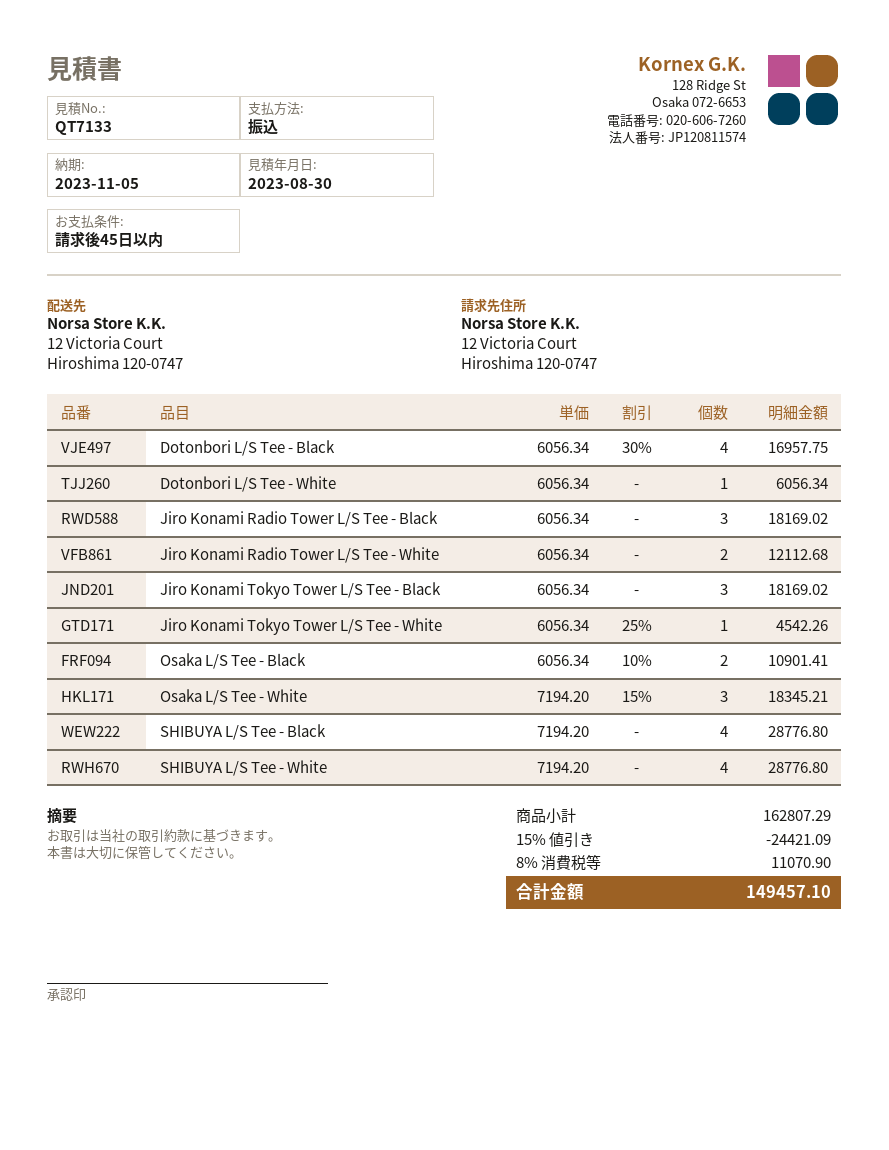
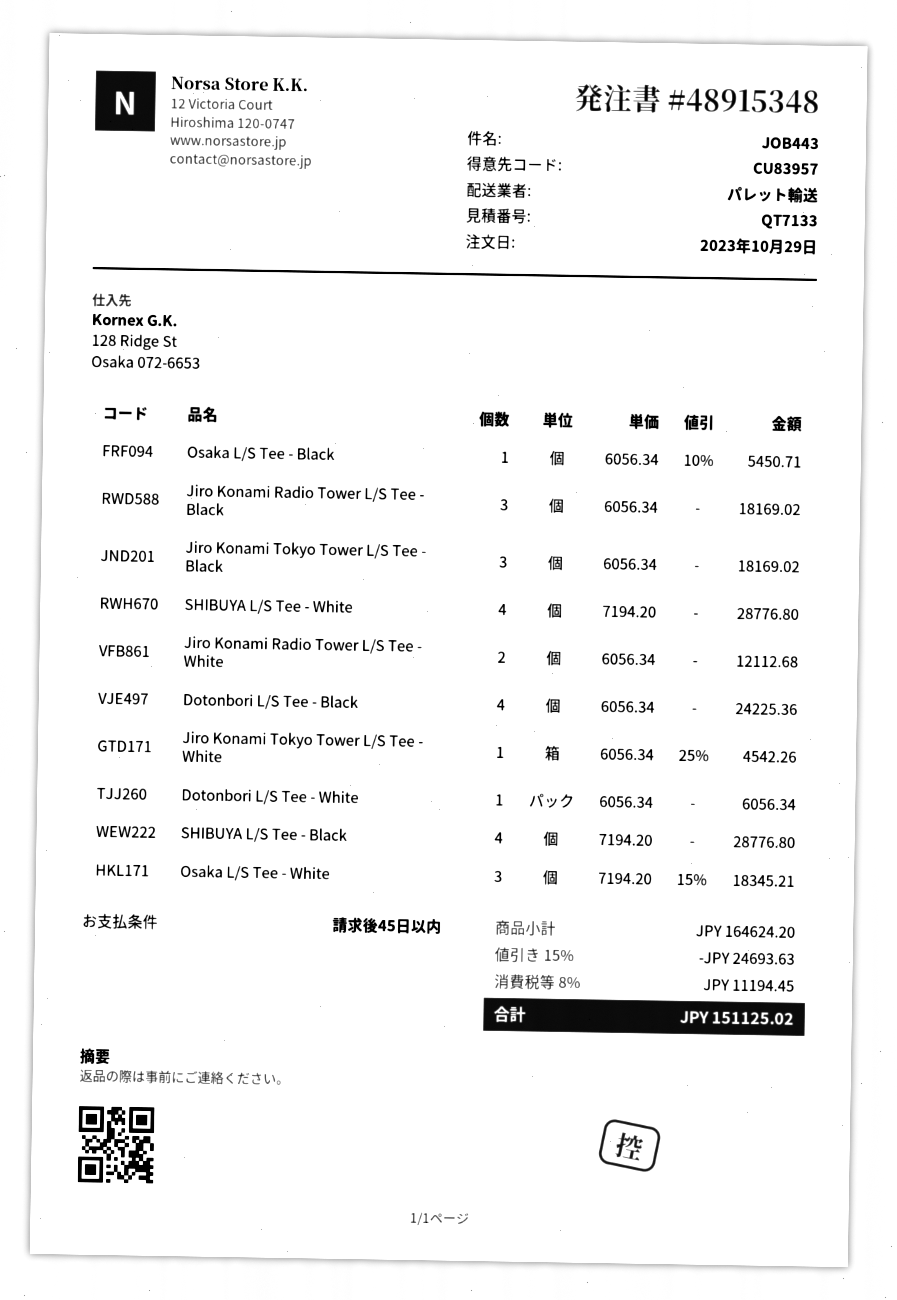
Dotonbori L/S Tee - Black: 4 x 6056.34 - 30% = 16957.75 -> 4 x 6056.34 = 24225.36
Osaka L/S Tee - Black: 2 x 6056.34 - 10% = 10901.41 -> 1 x 6056.34 - 10% = 5450.71
subtotal: 162807.29 -> 164624.20
discount: 15% = 24421.09 -> 15% = 24693.63
tax: 8% = 11070.90 -> 8% = 11194.45
total: 149457.10 -> 151125.02

